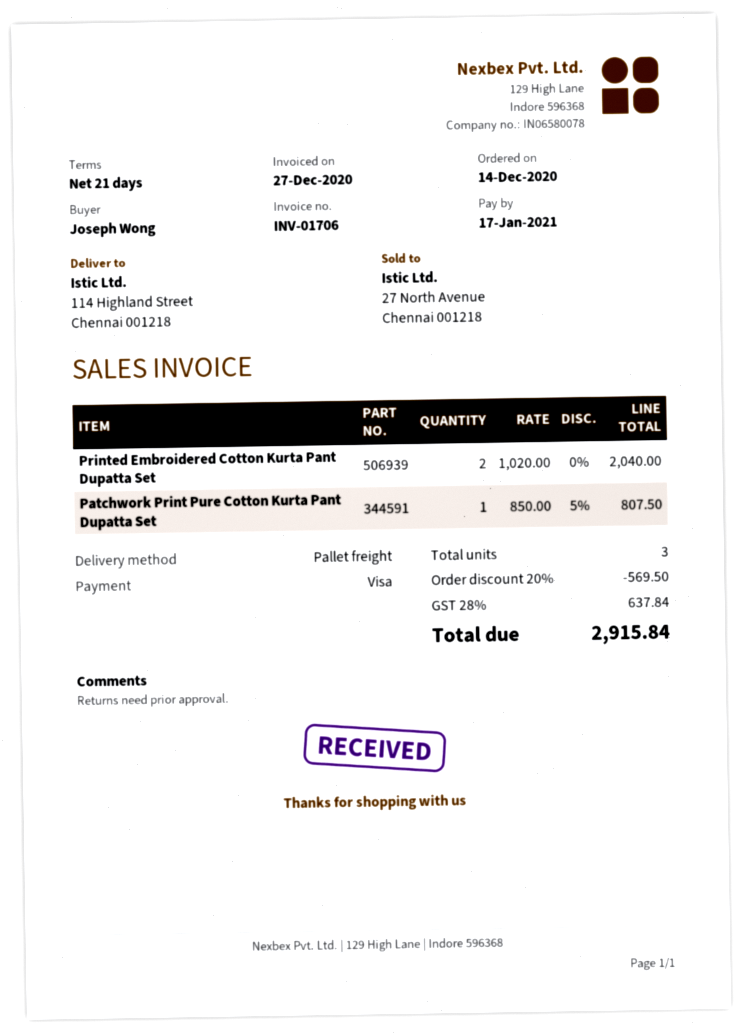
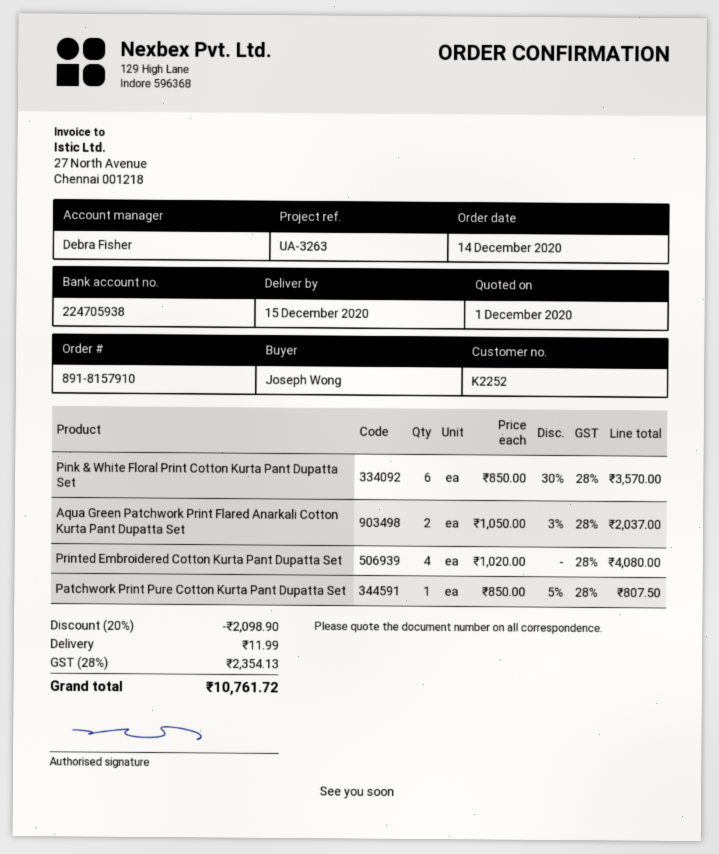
Printed Embroidered Cotton Kurta Pant Dupatta Set: 2 x 1020.00 = 2040.00 -> 4 x 1020.00 = 4080.00
Pink & White Floral Print Cotton Kurta Pant Dupatta Set: none -> 6 x 850.00 - 30% = 3570.00
Aqua Green Patchwork Print Flared Anarkali Cotton Kurta Pant Dupatta Set: none -> 2 x 1050.00 - 3% = 2037.00
discount: 20% = 569.50 -> 20% = 2098.90
shipping: none -> 11.99
tax: 28% = 637.84 -> 28% = 2354.13
total: 2915.84 -> 10761.72

